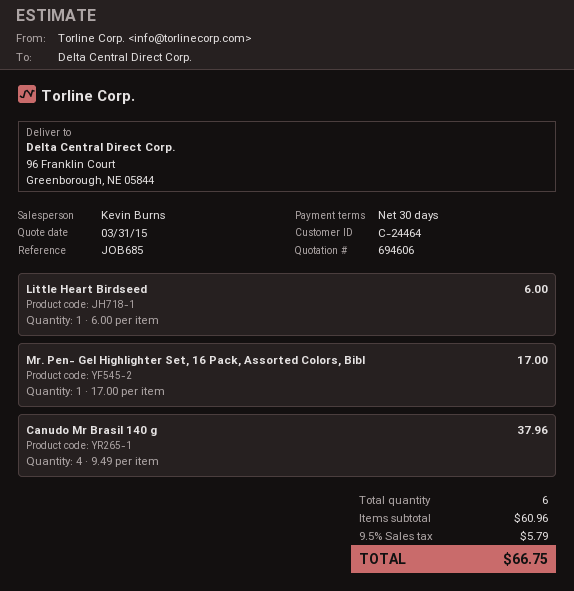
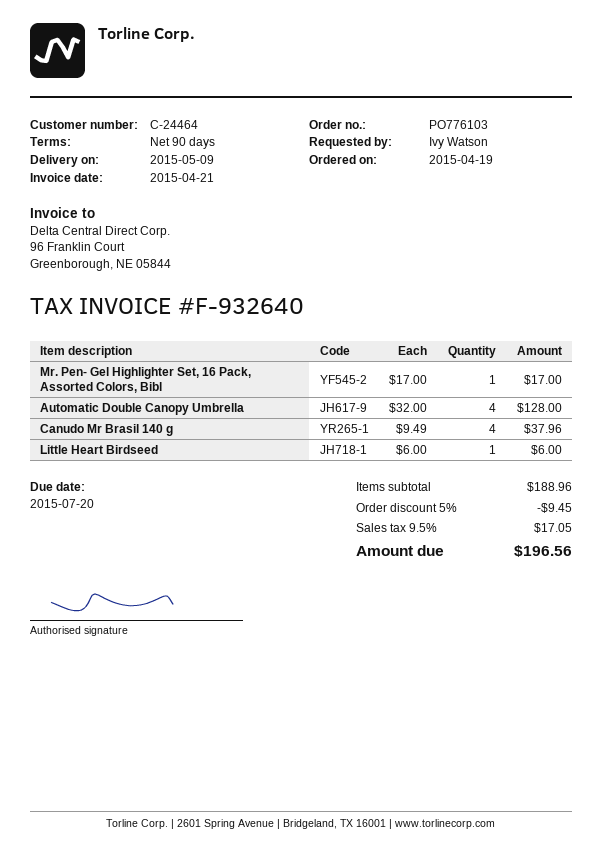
payment terms: 30 days -> 90 days
Automatic Double Canopy Umbrella: none -> 4 x 32.00 = 128.00
subtotal: 60.96 -> 188.96
discount: none -> 5% = 9.45
tax: 9.5% = 5.79 -> 9.5% = 17.05
total: 66.75 -> 196.56

